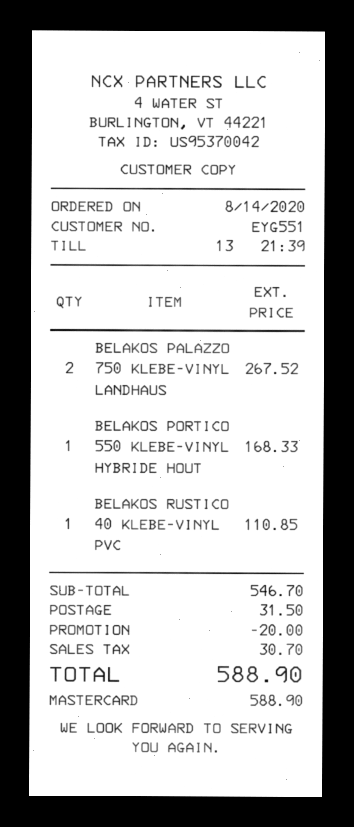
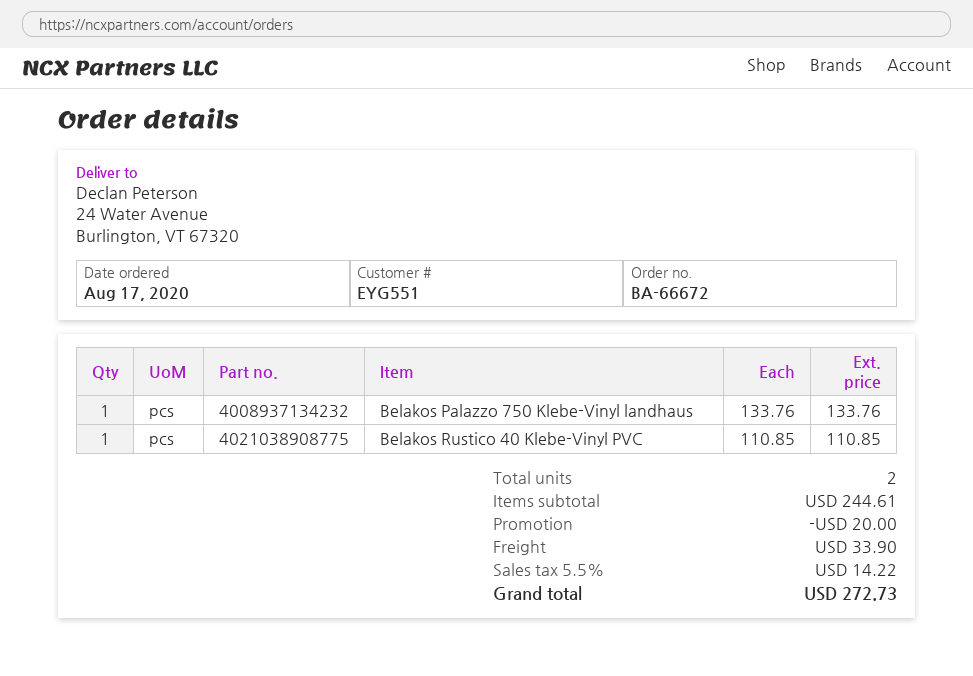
order date: 2020-08-14 -> 2020-08-17
BELAKOS PALAZZO 750 KLEBE-VINYL LANDHAUS: 2 for 267.52 -> 1 for 133.76
BELAKOS PORTICO 550 KLEBE-VINYL HYBRIDE HOUT: 1 for 168.33 -> none
subtotal: 546.70 -> 244.61
shipping: 31.50 -> 33.90
tax: 30.70 -> 14.22
total: 588.90 -> 272.73

